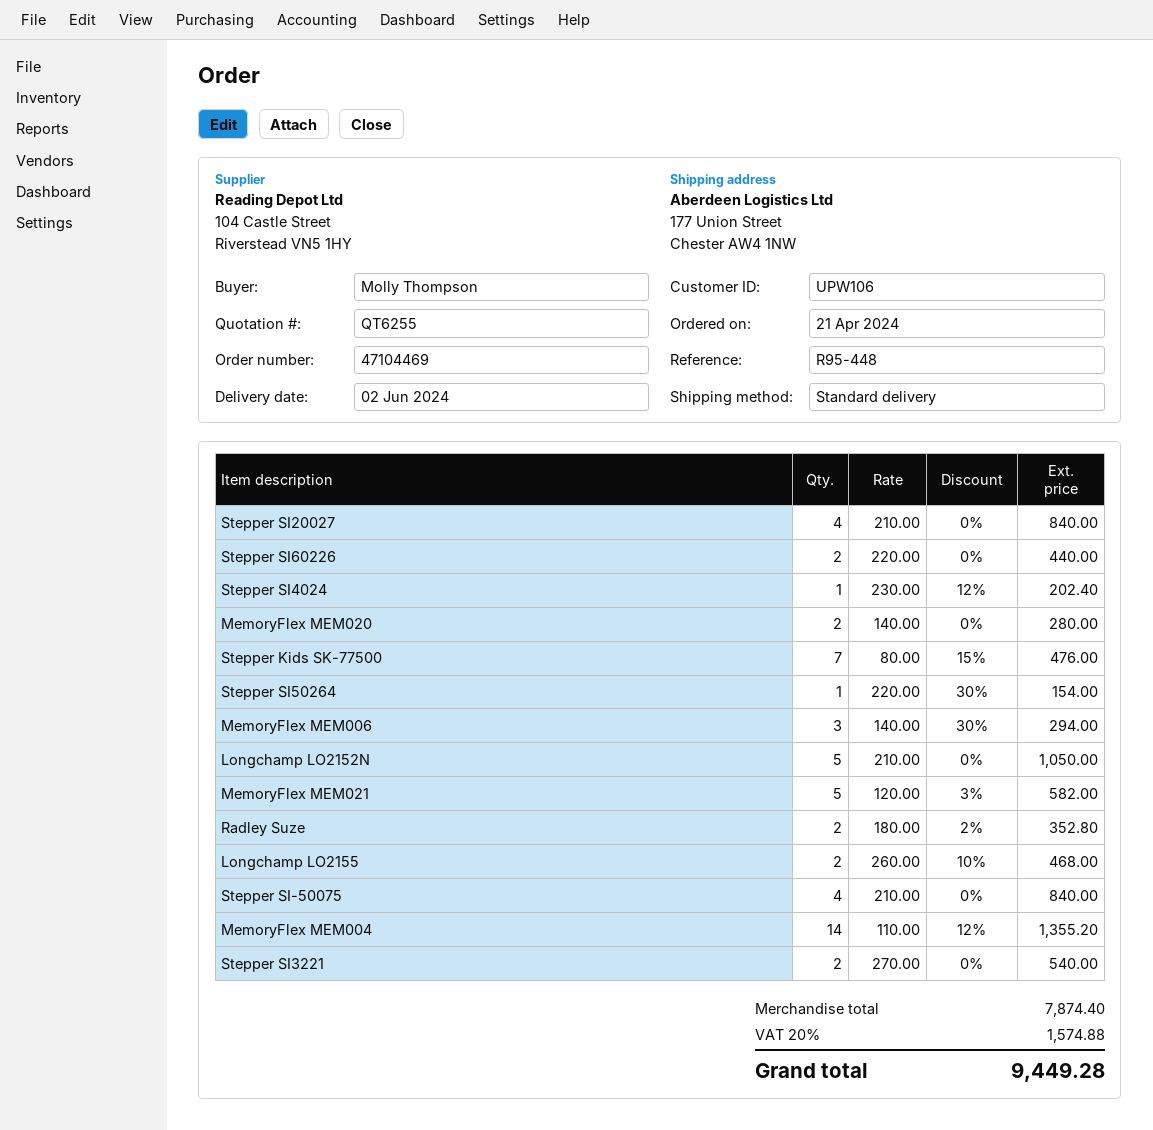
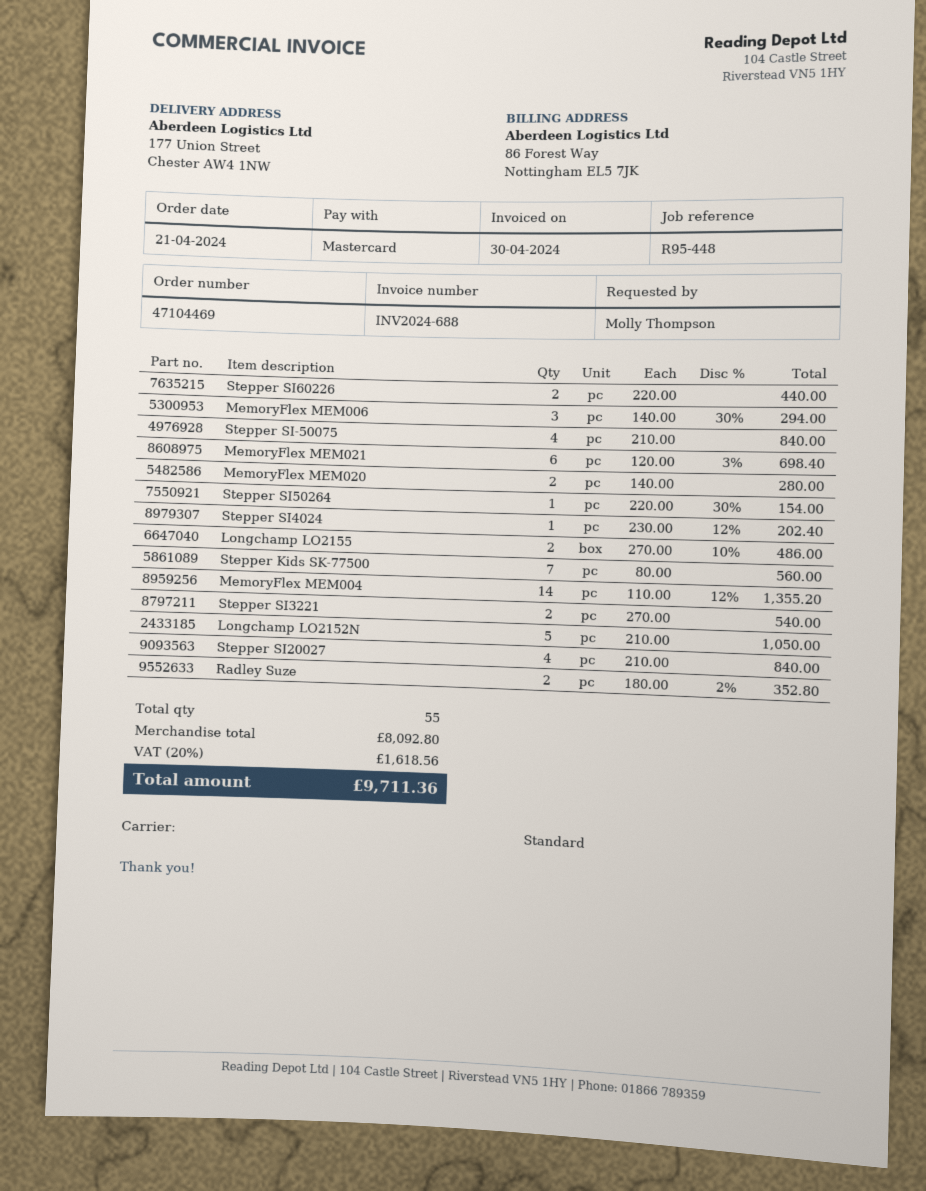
Stepper Kids SK-77500: 7 x 80.00 - 15% = 476.00 -> 7 x 80.00 = 560.00
MemoryFlex MEM021: 5 x 120.00 - 3% = 582.00 -> 6 x 120.00 - 3% = 698.40
Longchamp LO2155: 2 x 260.00 - 10% = 468.00 -> 2 x 270.00 - 10% = 486.00
subtotal: 7874.40 -> 8092.80
tax: 20% = 1574.88 -> 20% = 1618.56
total: 9449.28 -> 9711.36

